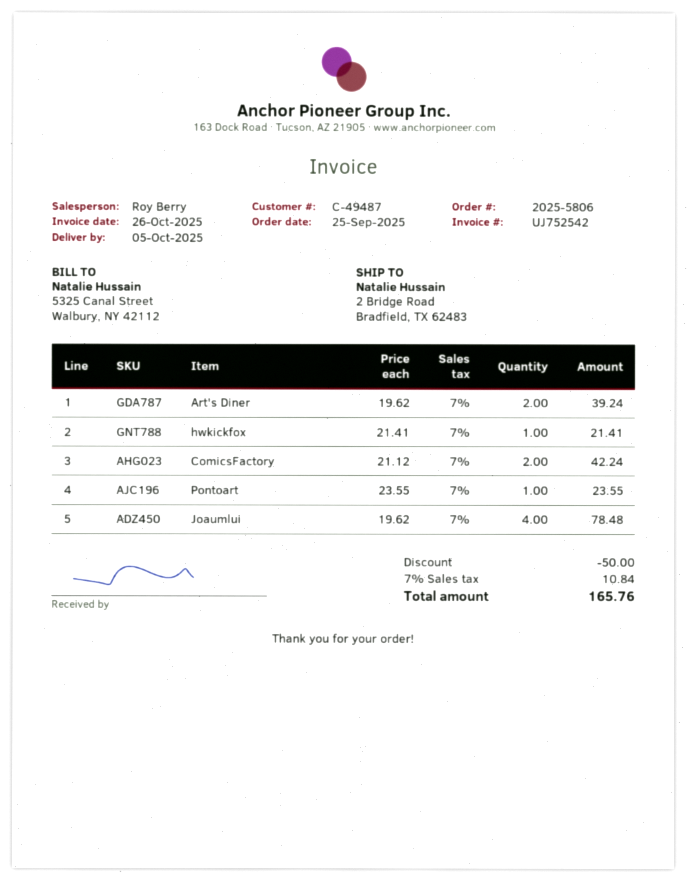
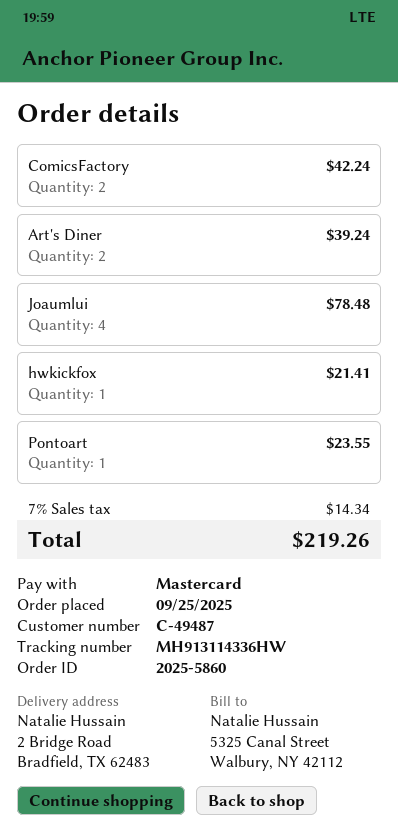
order number: 2025-5806 -> 2025-5860
discount: 50.00 -> none
tax: 7% = 10.84 -> 7% = 14.34
total: 165.76 -> 219.26

